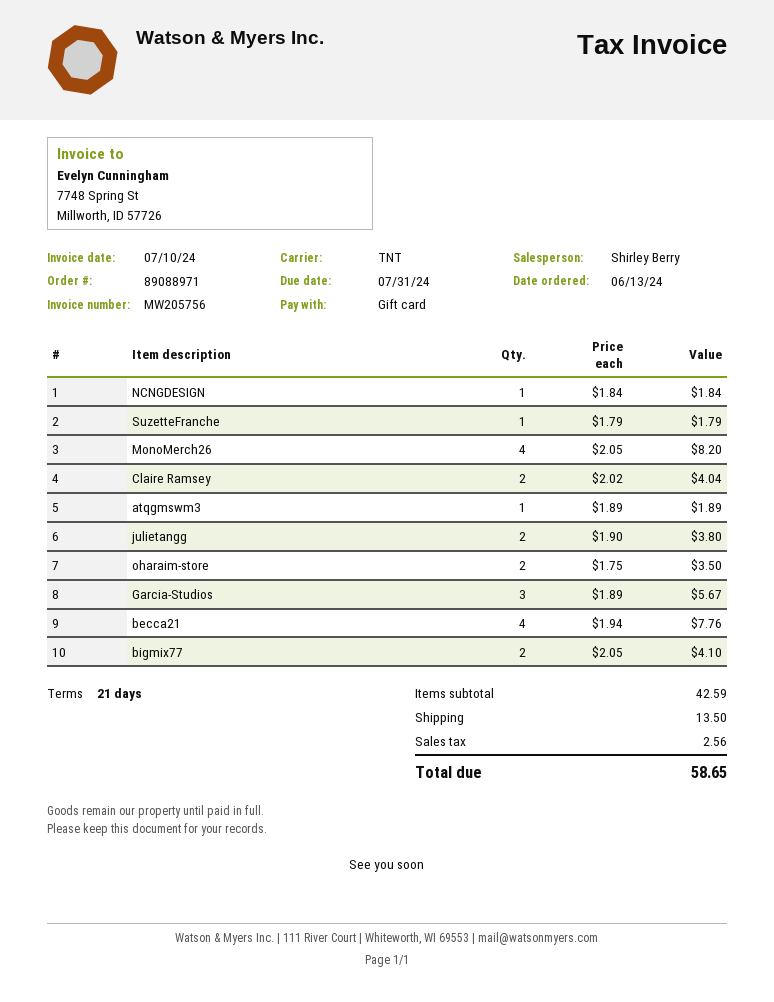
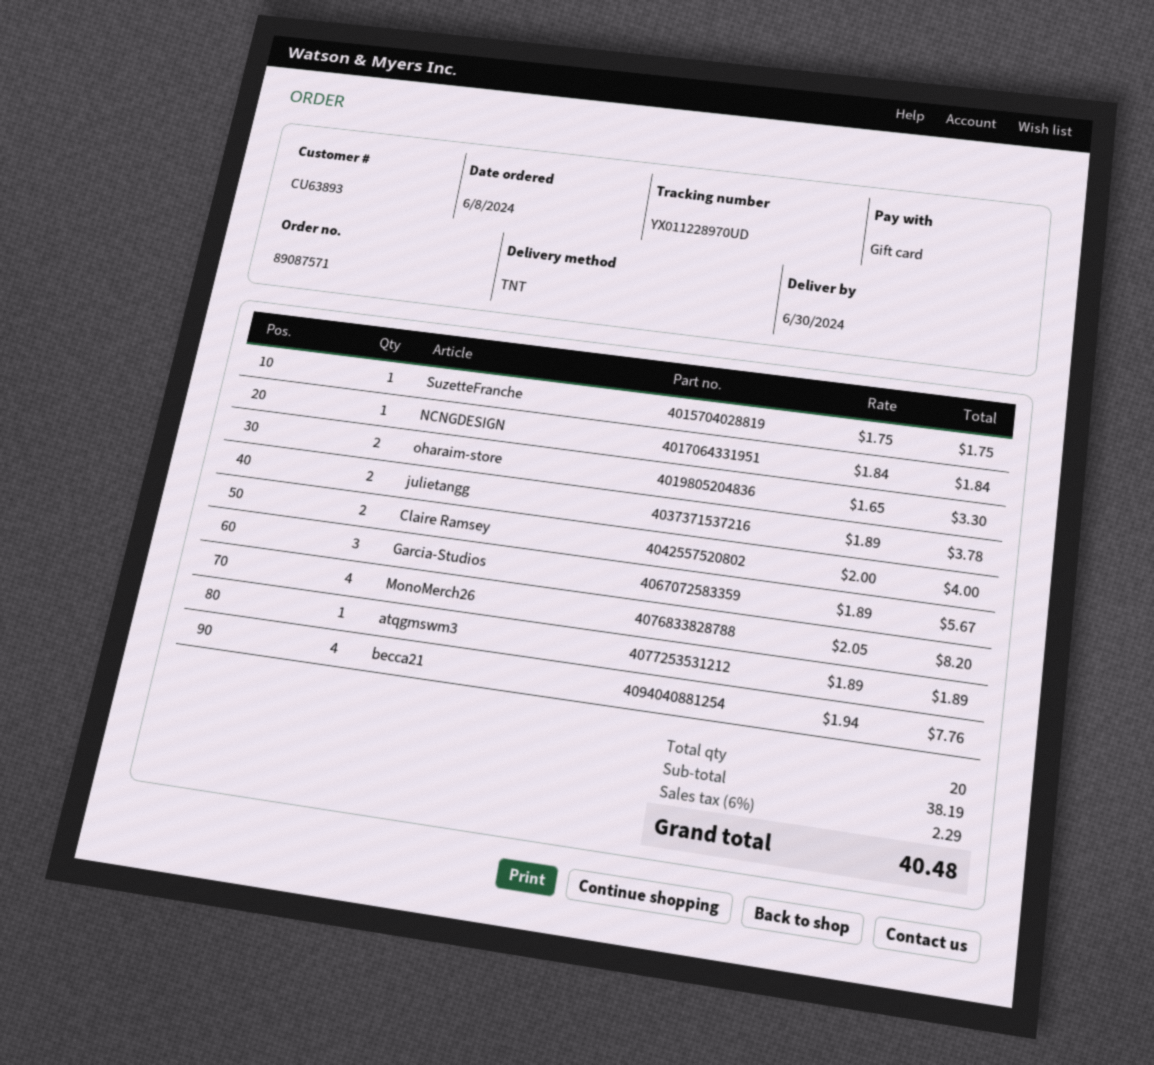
order number: 89088971 -> 89087571
order date: 2024-06-13 -> 2024-06-08
SuzetteFranche: 1 x 1.79 = 1.79 -> 1 x 1.75 = 1.75
Claire Ramsey: 2 x 2.02 = 4.04 -> 2 x 2.00 = 4.00
julietangg: 2 x 1.90 = 3.80 -> 2 x 1.89 = 3.78
oharaim-store: 2 x 1.75 = 3.50 -> 2 x 1.65 = 3.30
bigmix77: 2 x 2.05 = 4.10 -> none
subtotal: 42.59 -> 38.19
shipping: 13.50 -> none
tax: 2.56 -> 2.29
total: 58.65 -> 40.48

